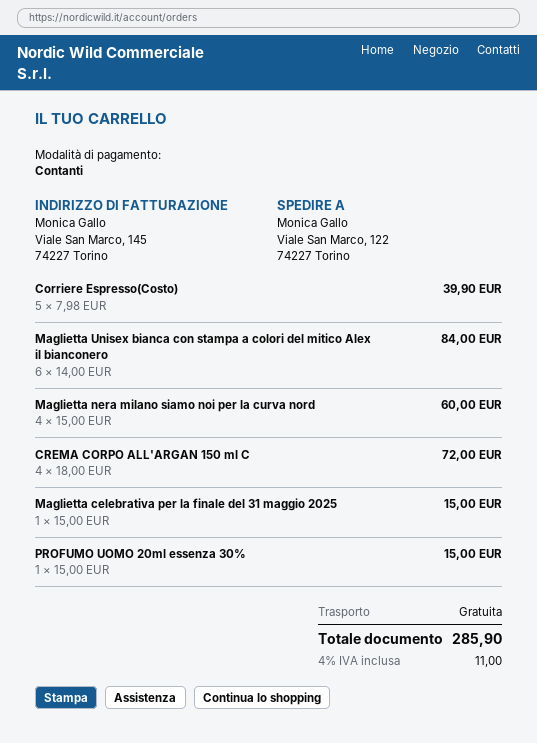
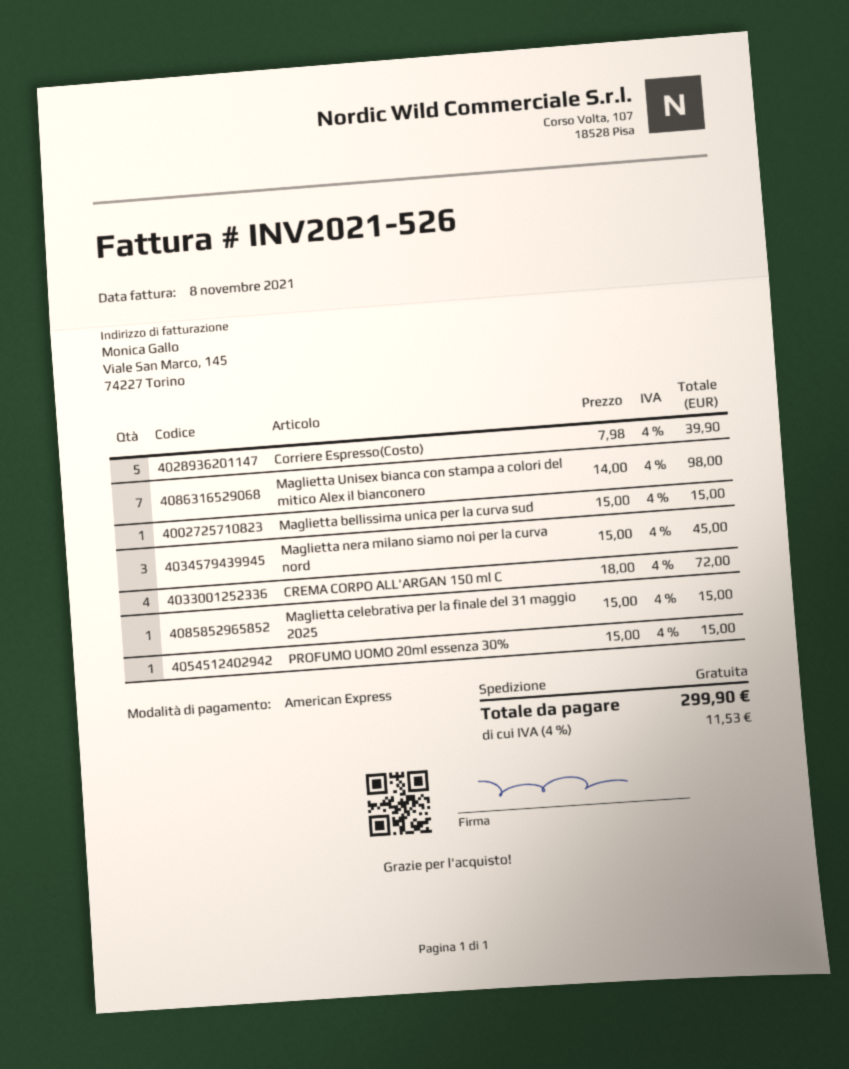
payment method: cash -> American Express
Maglietta Unisex bianca con stampa a colori del mitico Alex il bianconero: 6 x 14.00 = 84.00 -> 7 x 14.00 = 98.00
Maglietta nera milano siamo noi per la curva nord: 4 x 15.00 = 60.00 -> 3 x 15.00 = 45.00
Maglietta bellissima unica per la curva sud: none -> 1 x 15.00 = 15.00
tax: 4% = 11.00 -> 4% = 11.53
total: 285.90 -> 299.90

